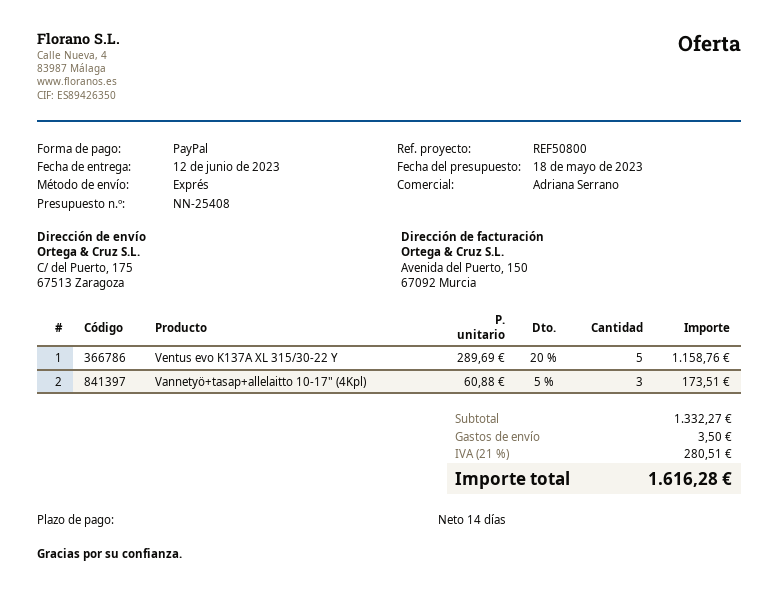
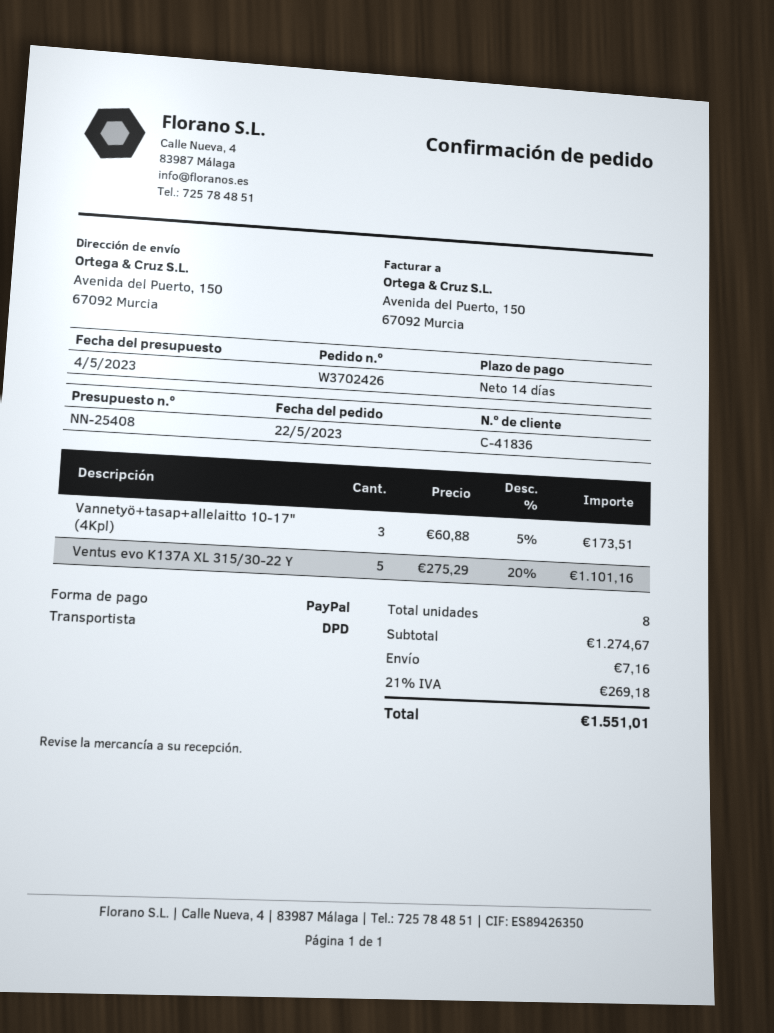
quote date: 2023-05-18 -> 2023-05-04
shipping method: express -> DPD
ship to: C/ del Puerto, 175, 67513 Zaragoza -> Avenida del Puerto, 150, 67092 Murcia
Ventus evo K137A XL 315/30-22 Y: 5 x 289.69 - 20% = 1158.76 -> 5 x 275.29 - 20% = 1101.16
subtotal: 1332.27 -> 1274.67
shipping: 3.50 -> 7.16
tax: 21% = 280.51 -> 21% = 269.18
total: 1616.28 -> 1551.01

